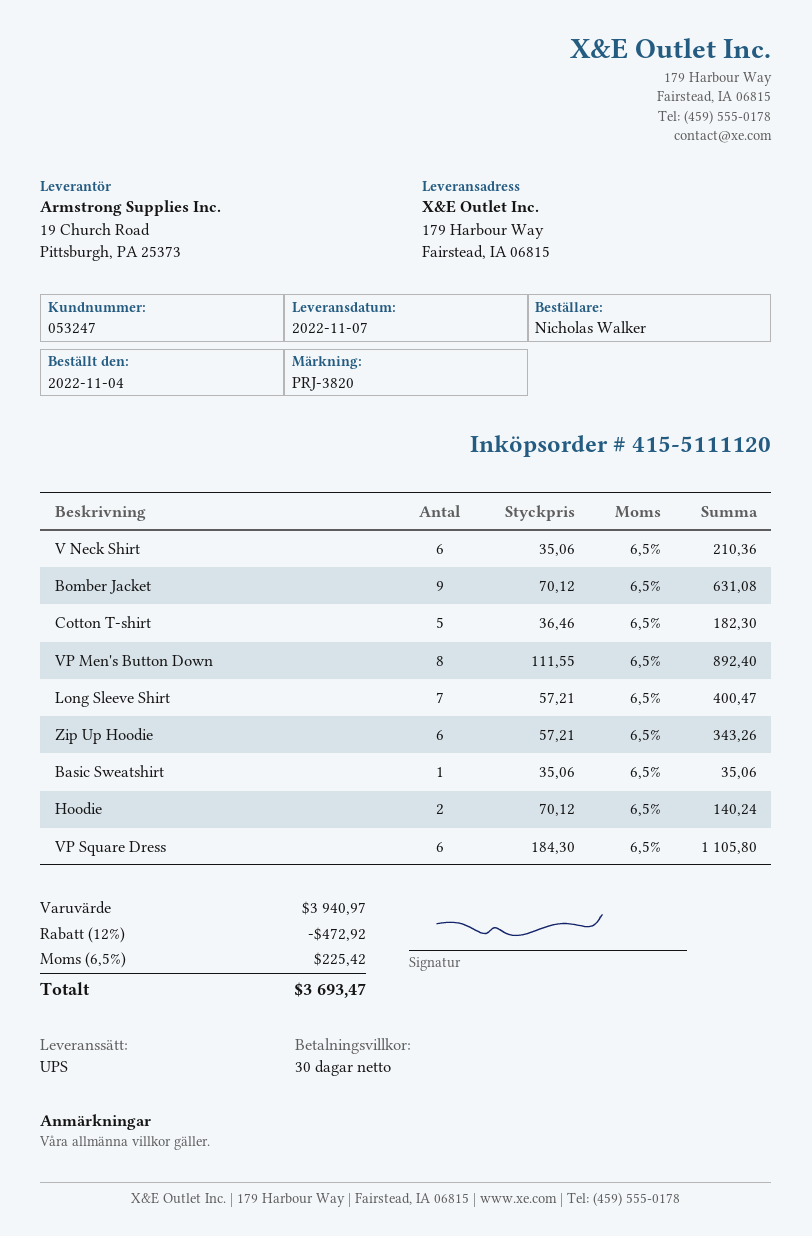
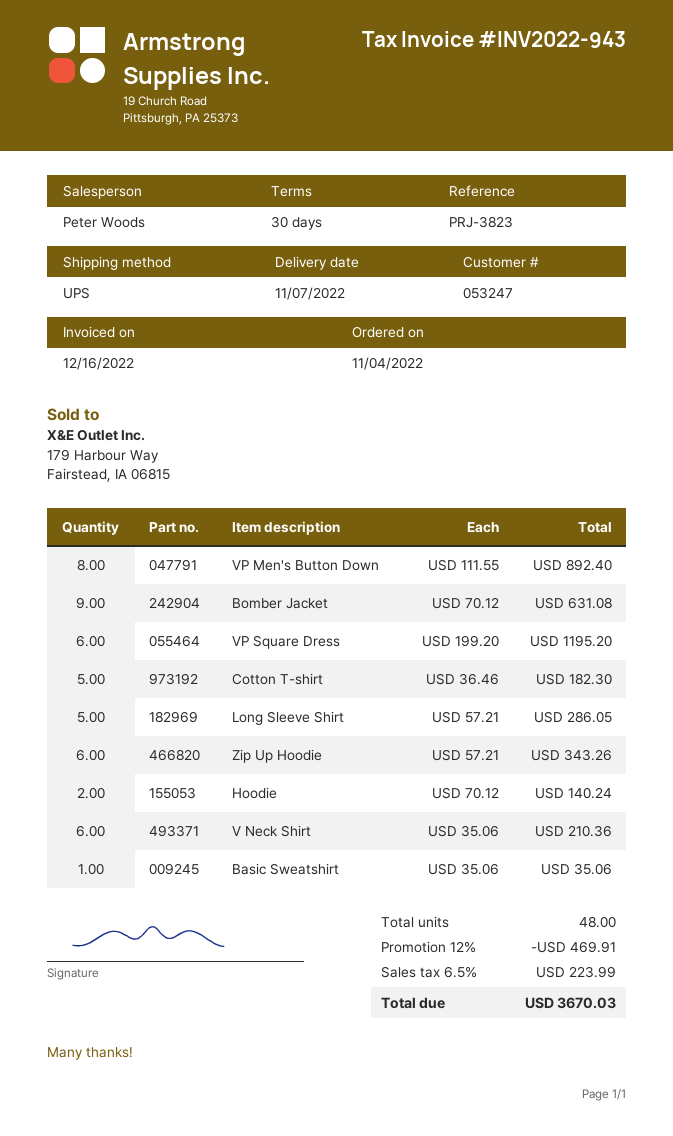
reference: PRJ-3820 -> PRJ-3823
Long Sleeve Shirt: 7 x 57.21 = 400.47 -> 5 x 57.21 = 286.05
VP Square Dress: 6 x 184.30 = 1105.80 -> 6 x 199.20 = 1195.20
discount: 12% = 472.92 -> 12% = 469.91
tax: 6.5% = 225.42 -> 6.5% = 223.99
total: 3693.47 -> 3670.03

